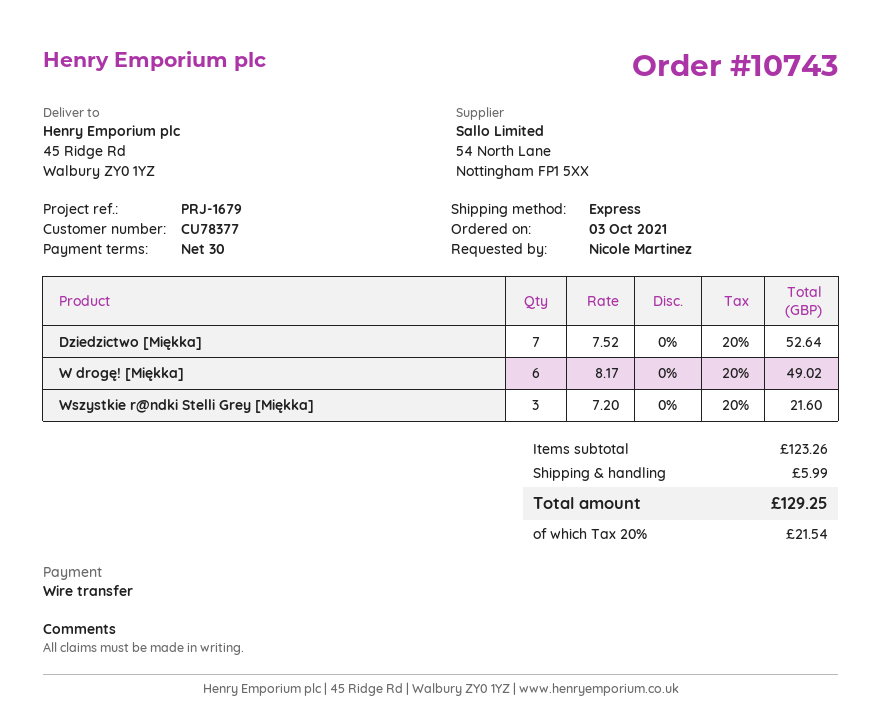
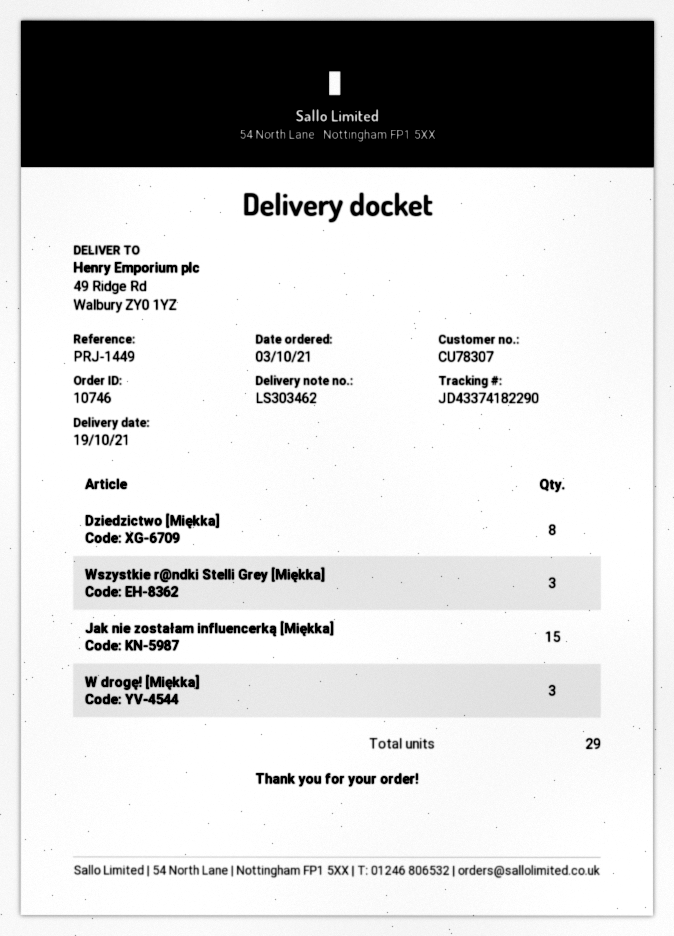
order number: 10743 -> 10746
customer number: CU78377 -> CU78307
reference: PRJ-1679 -> PRJ-1449
ship to: 45 Ridge Rd, Walbury ZY0 1YZ -> 49 Ridge Rd, Walbury ZY0 1YZ
Dziedzictwo [Miękka]: 7 -> 8
W drogę! [Miękka]: 6 -> 3
Jak nie zostałam influencerką [Miękka]: none -> 15

